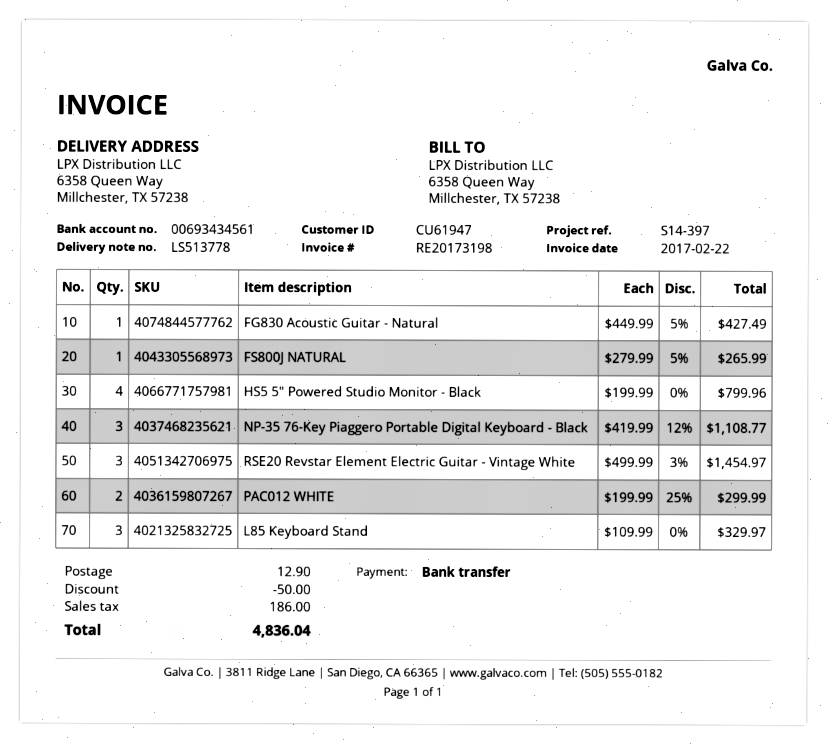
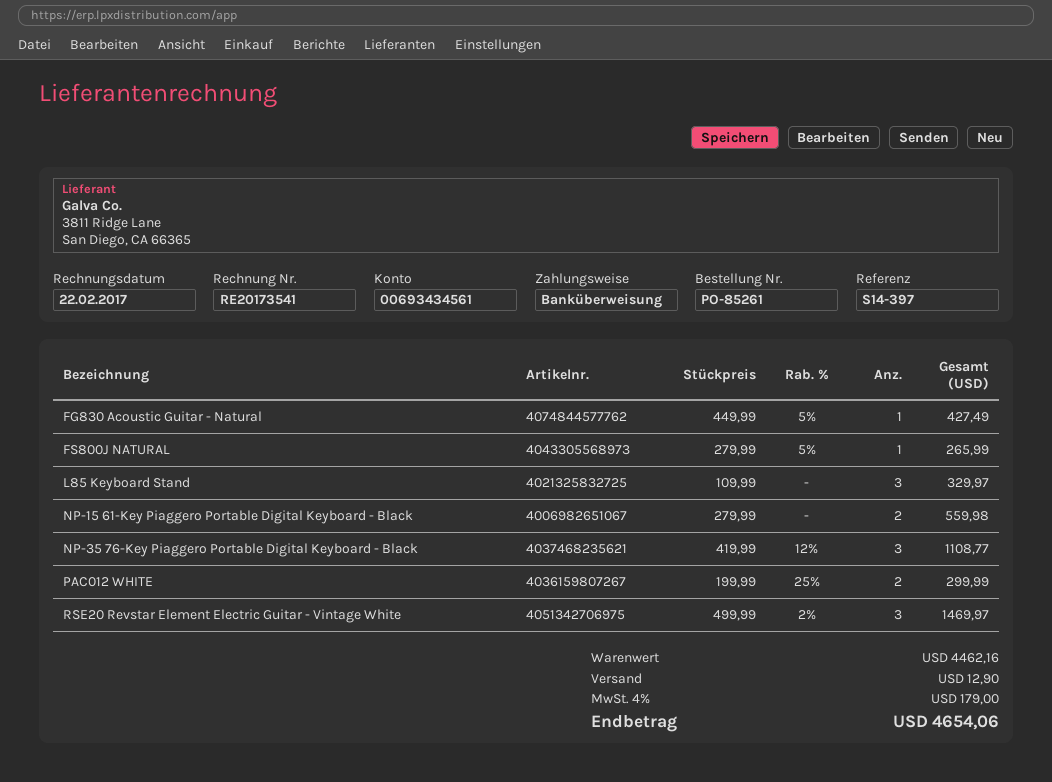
invoice number: RE20173198 -> RE20173541
HS5 5" Powered Studio Monitor - Black: 4 x 199.99 = 799.96 -> none
RSE20 Revstar Element Electric Guitar - Vintage White: 3 x 499.99 - 3% = 1454.97 -> 3 x 499.99 - 2% = 1469.97
NP-15 61-Key Piaggero Portable Digital Keyboard - Black: none -> 2 x 279.99 = 559.98
discount: 50.00 -> none
tax: 186.00 -> 179.00
total: 4836.04 -> 4654.06

